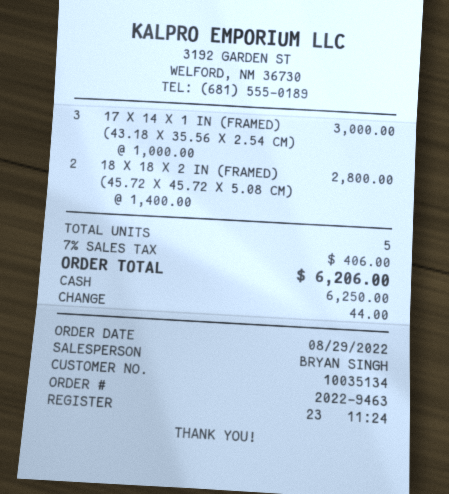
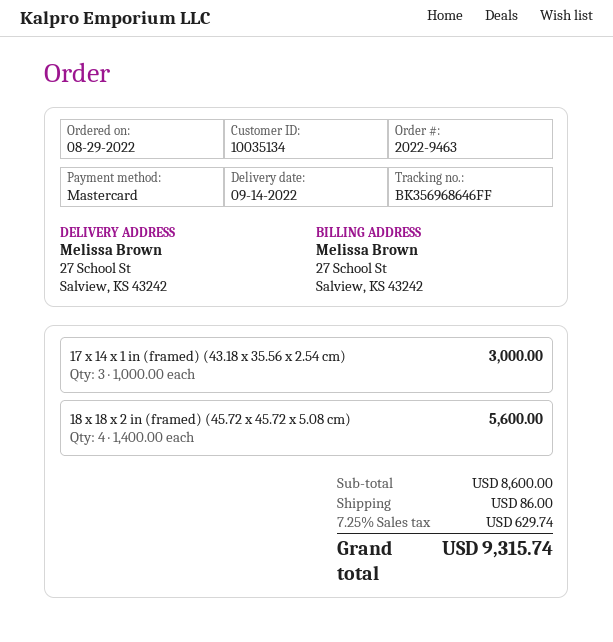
payment method: cash -> Mastercard
18 X 18 X 2 IN (FRAMED) (45.72 X 45.72 X 5.08 CM): 2 x 1400.00 = 2800.00 -> 4 x 1400.00 = 5600.00
shipping: none -> 86.00
tax: 7% = 406.00 -> 7.25% = 629.74
total: 6206.00 -> 9315.74

